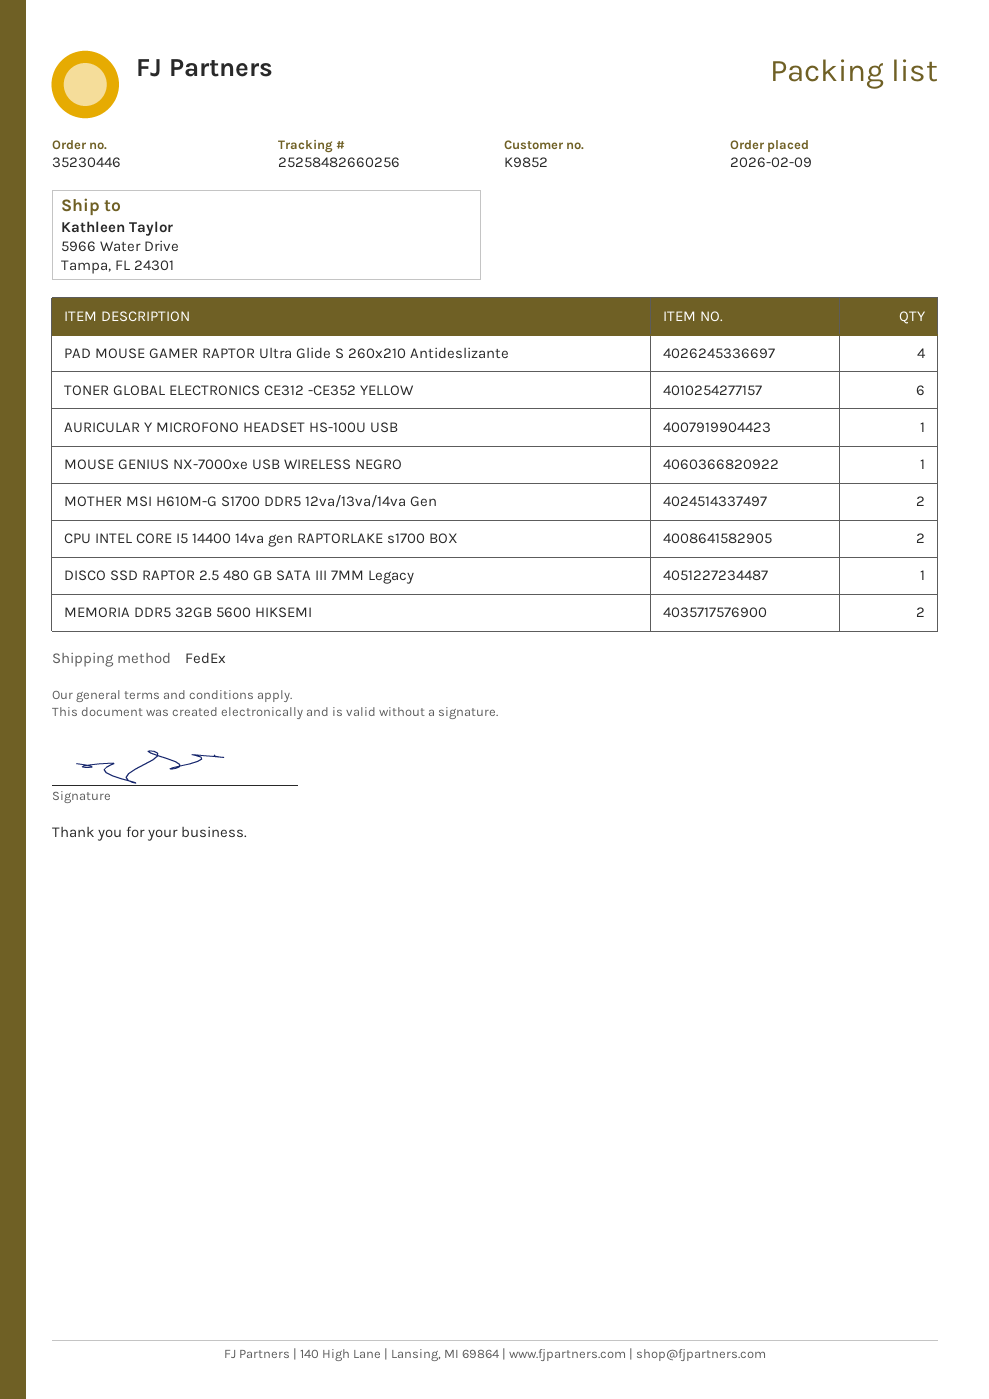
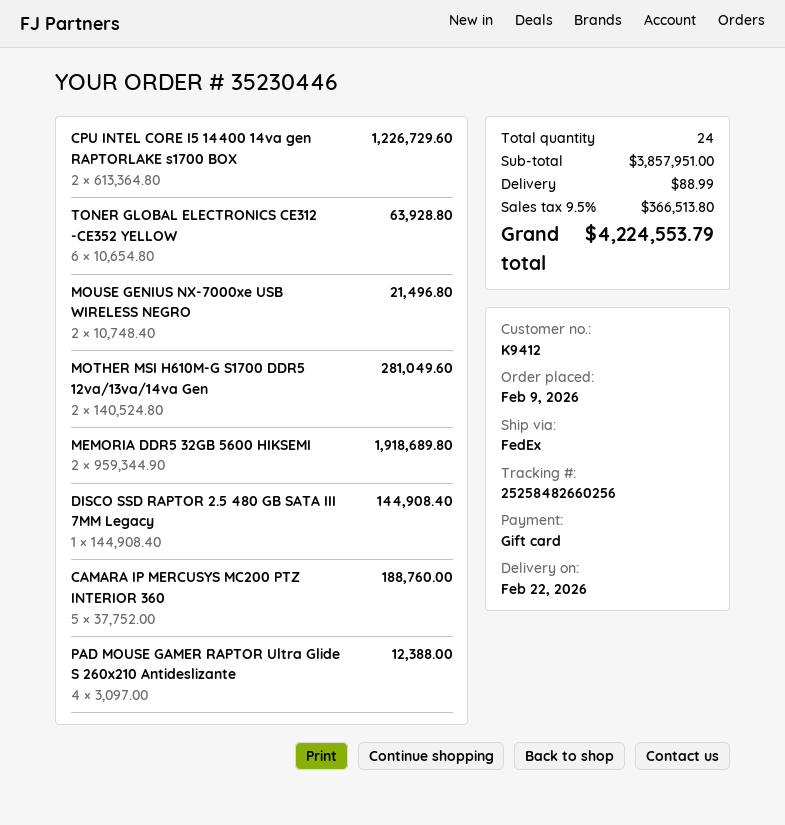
customer number: K9852 -> K9412
AURICULAR Y MICROFONO HEADSET HS-100U USB: 1 -> none
MOUSE GENIUS NX-7000xe USB WIRELESS NEGRO: 1 -> 2
CAMARA IP MERCUSYS MC200 PTZ INTERIOR 360: none -> 5

